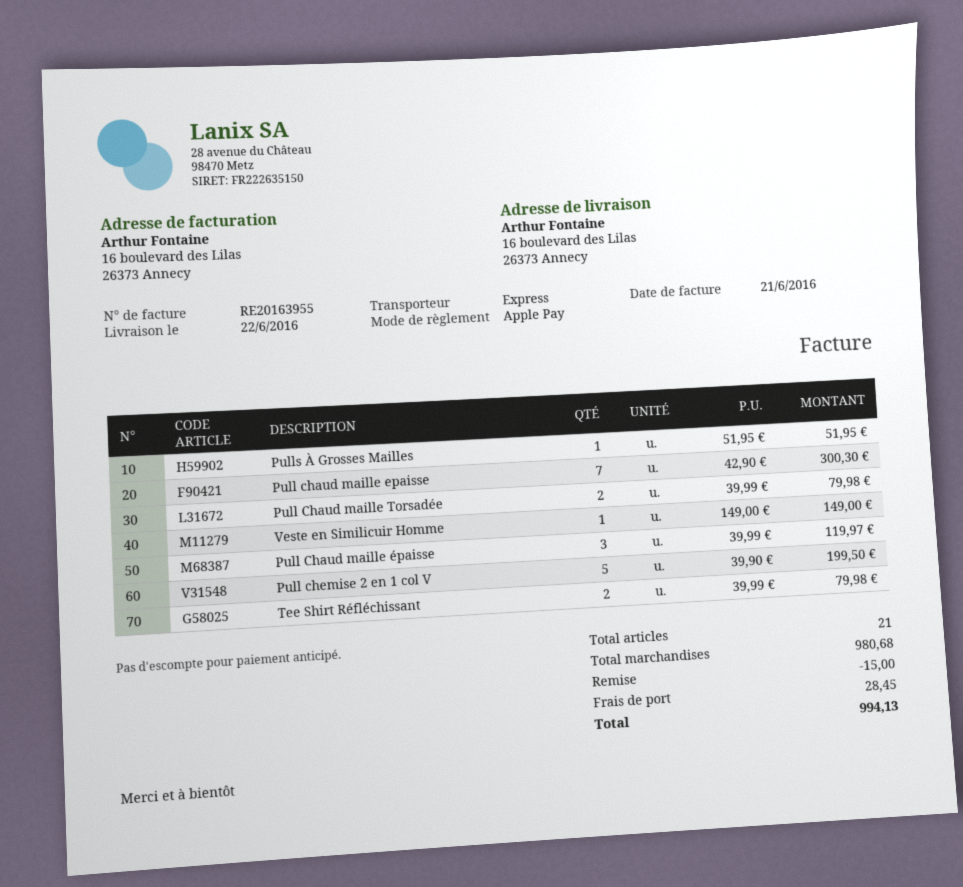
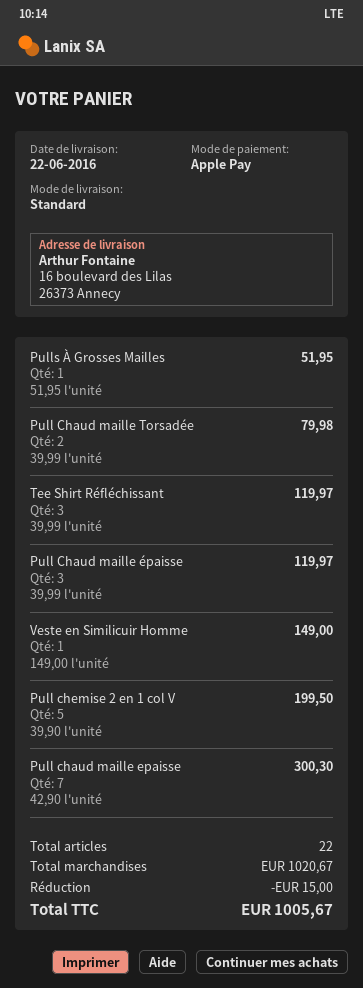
shipping method: express -> standard
Tee Shirt Réfléchissant: 2 x 39.99 = 79.98 -> 3 x 39.99 = 119.97
total quantity: 21 -> 22
subtotal: 980.68 -> 1020.67
shipping: 28.45 -> none
total: 994.13 -> 1005.67

